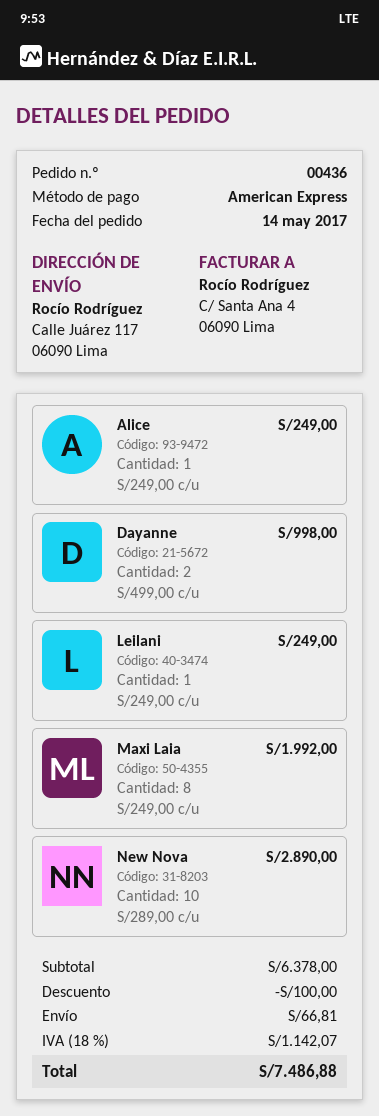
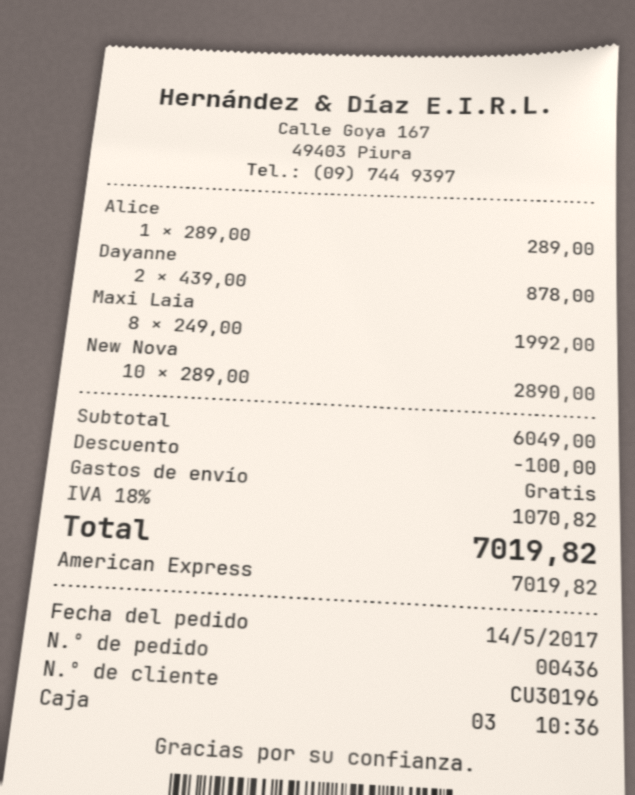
Alice: 1 x 249.00 = 249.00 -> 1 x 289.00 = 289.00
Dayanne: 2 x 499.00 = 998.00 -> 2 x 439.00 = 878.00
Leilani: 1 x 249.00 = 249.00 -> none
subtotal: 6378.00 -> 6049.00
shipping: 66.81 -> 0.00
tax: 18% = 1142.07 -> 18% = 1070.82
total: 7486.88 -> 7019.82

